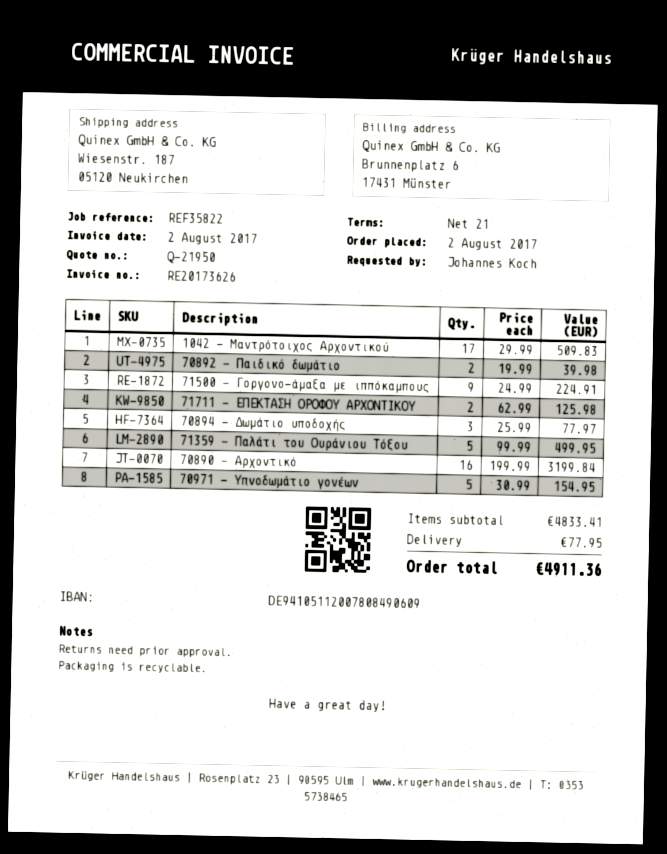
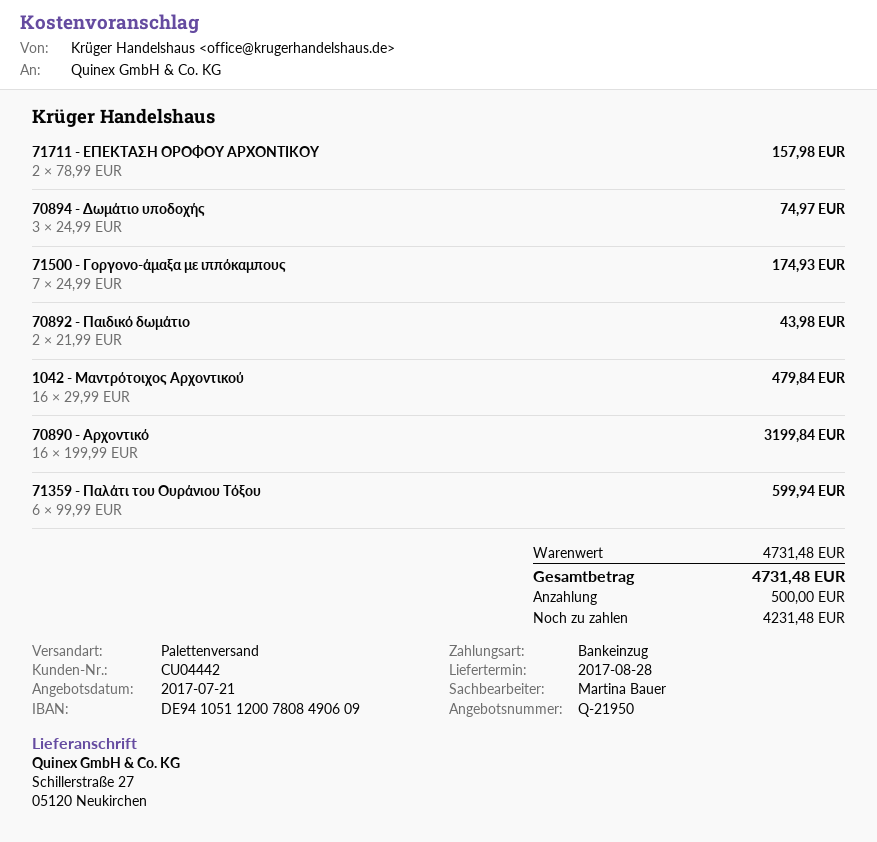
ship to: Wiesenstr. 187, 05120 Neukirchen -> Schillerstraße 27, 05120 Neukirchen
1042 - Μαντρότοιχος Αρχοντικού: 17 x 29.99 = 509.83 -> 16 x 29.99 = 479.84
70892 - Παιδικό δωμάτιο: 2 x 19.99 = 39.98 -> 2 x 21.99 = 43.98
71500 - Γοργονο-άμαξα με ιππόκαμπους: 9 x 24.99 = 224.91 -> 7 x 24.99 = 174.93
71711 - ΕΠΕΚΤΑΣΗ ΟΡΟΦΟΥ ΑΡΧΟΝΤΙΚΟΥ: 2 x 62.99 = 125.98 -> 2 x 78.99 = 157.98
70894 - Δωμάτιο υποδοχής: 3 x 25.99 = 77.97 -> 3 x 24.99 = 74.97
71359 - Παλάτι του Ουράνιου Τόξου: 5 x 99.99 = 499.95 -> 6 x 99.99 = 599.94
70971 - Υπνοδωμάτιο γονέων: 5 x 30.99 = 154.95 -> none
subtotal: 4833.41 -> 4731.48
shipping: 77.95 -> none
total: 4911.36 -> 4731.48

